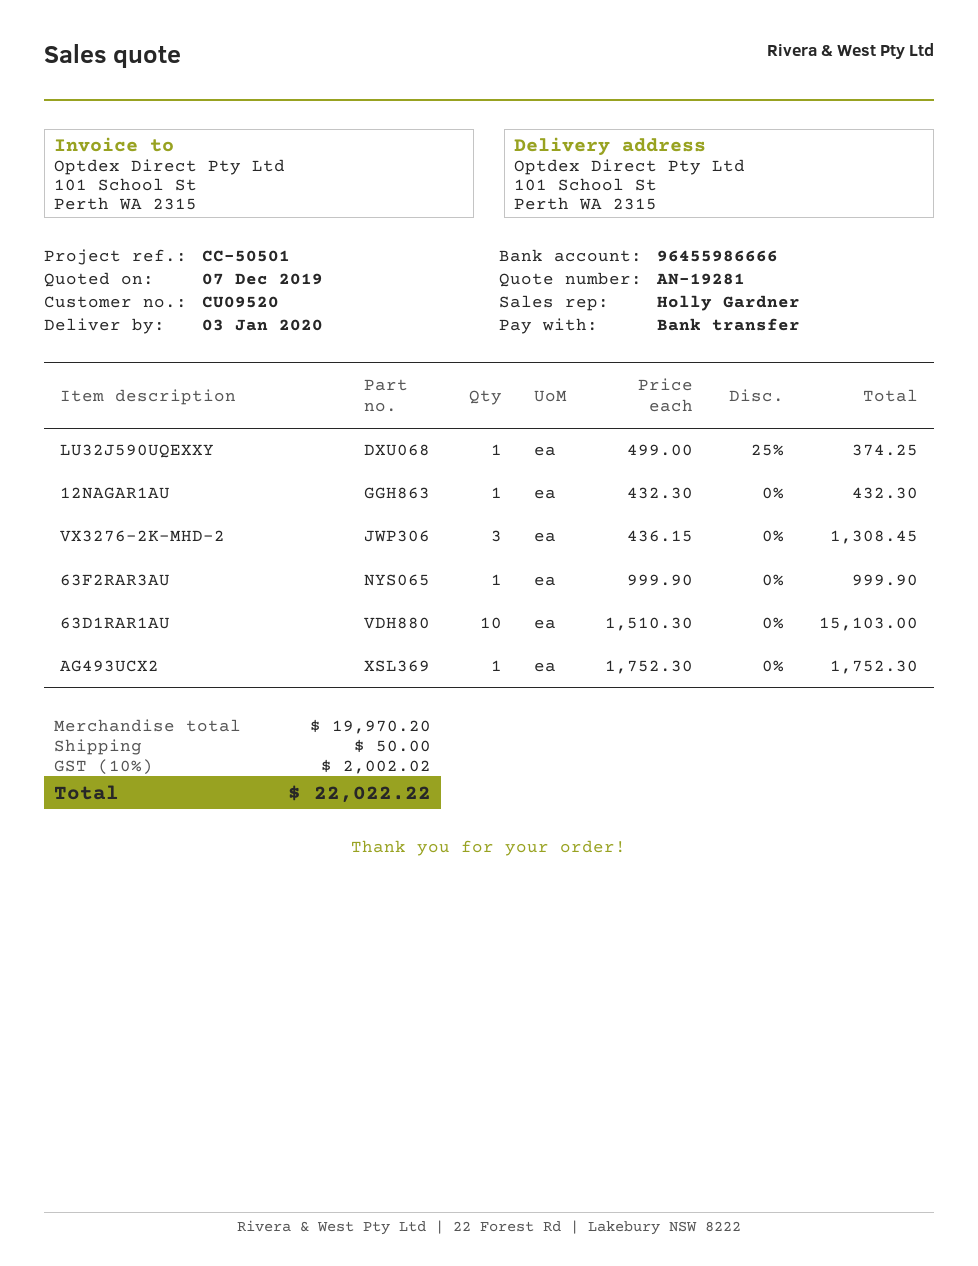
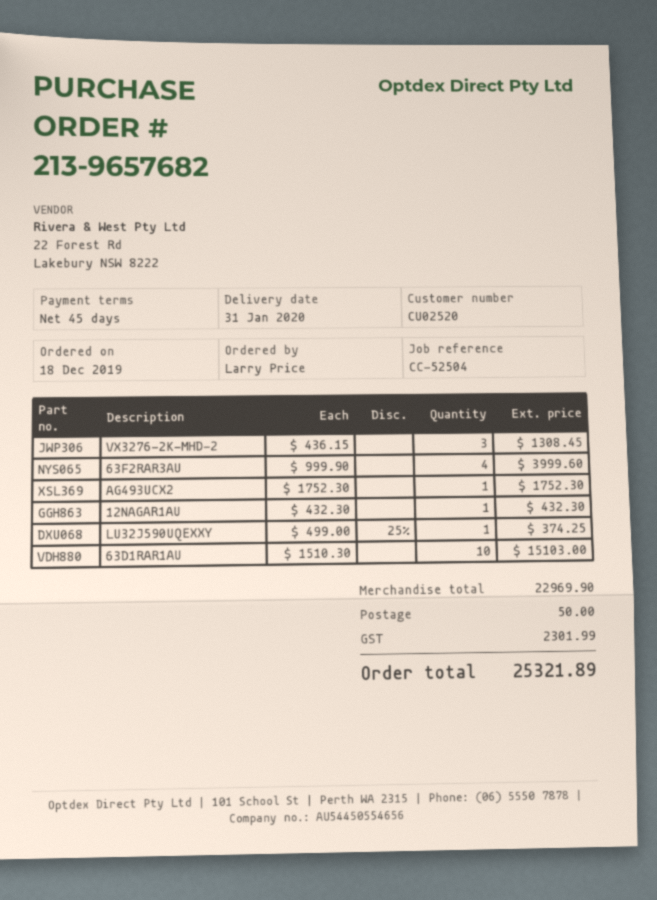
delivery date: 2020-01-03 -> 2020-01-31
customer number: CU09520 -> CU02520
reference: CC-50501 -> CC-52504
63F2RAR3AU: 1 x 999.90 = 999.90 -> 4 x 999.90 = 3999.60
subtotal: 19970.20 -> 22969.90
tax: 2002.02 -> 2301.99
total: 22022.22 -> 25321.89

